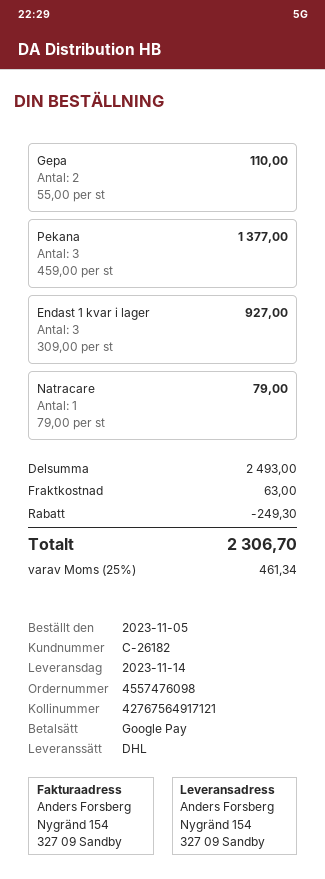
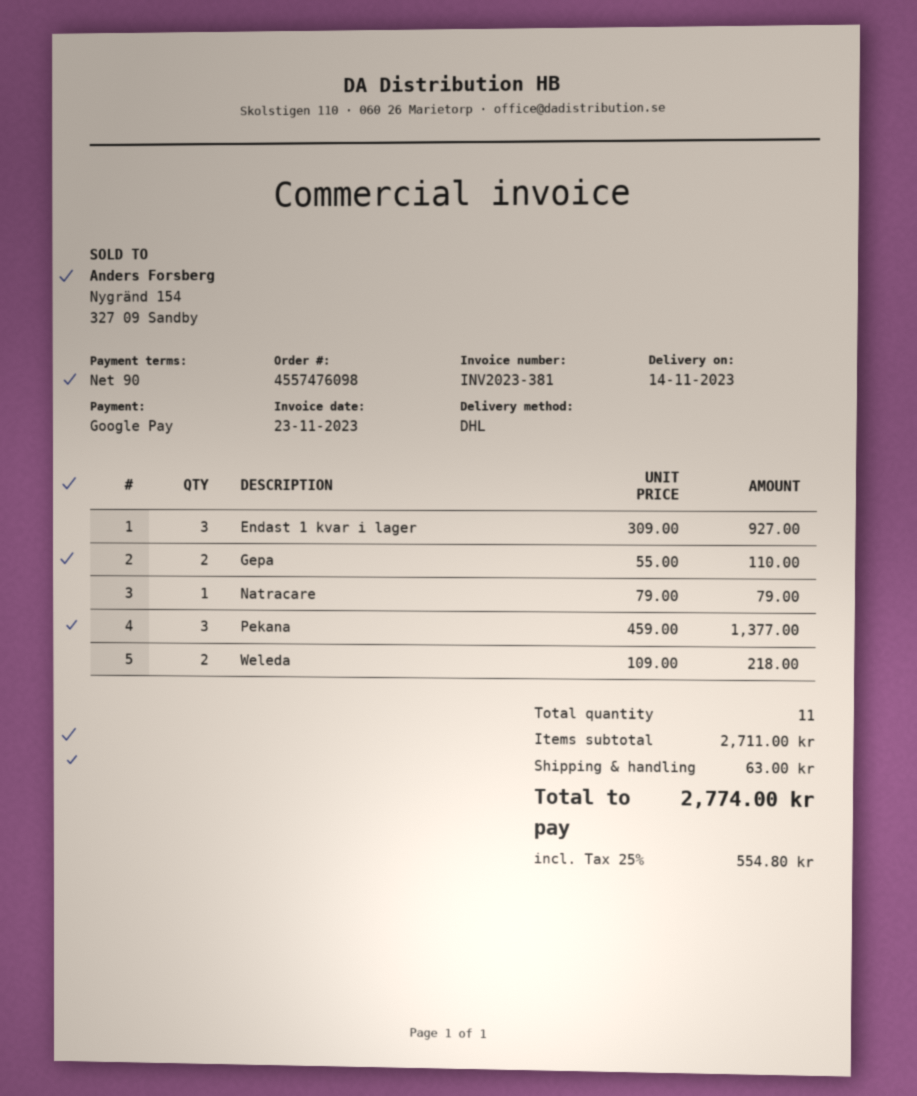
Weleda: none -> 2 x 109.00 = 218.00
subtotal: 2493.00 -> 2711.00
discount: 249.30 -> none
tax: 25% = 461.34 -> 25% = 554.80
total: 2306.70 -> 2774.00

